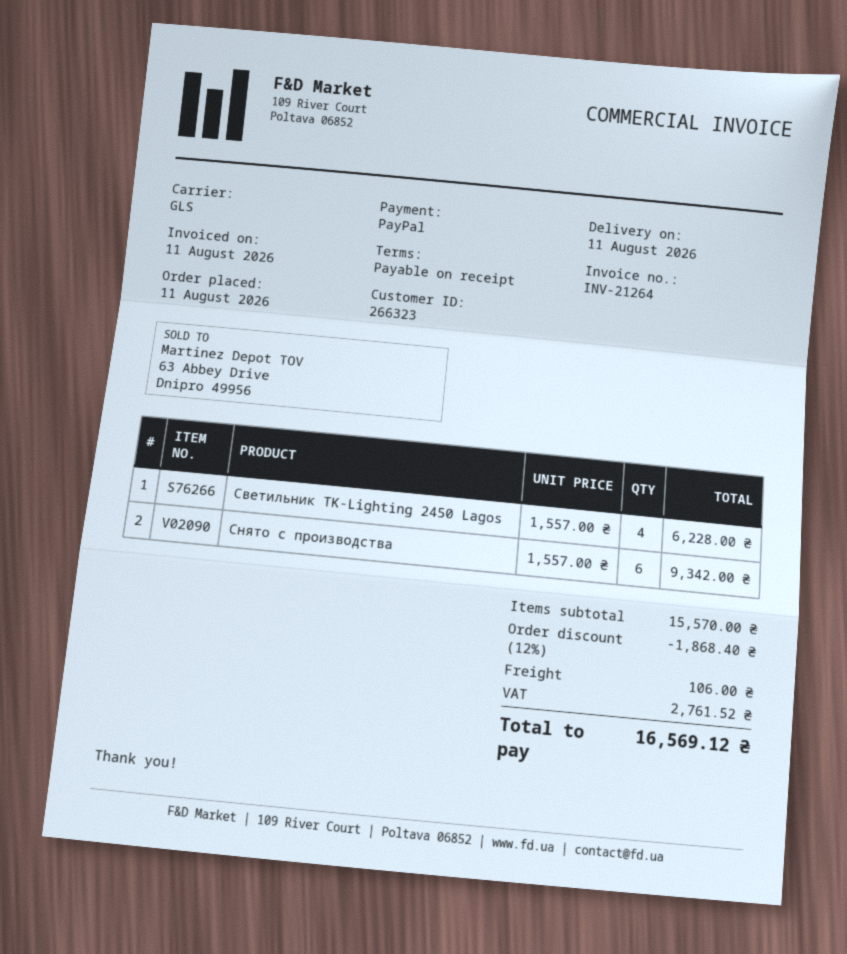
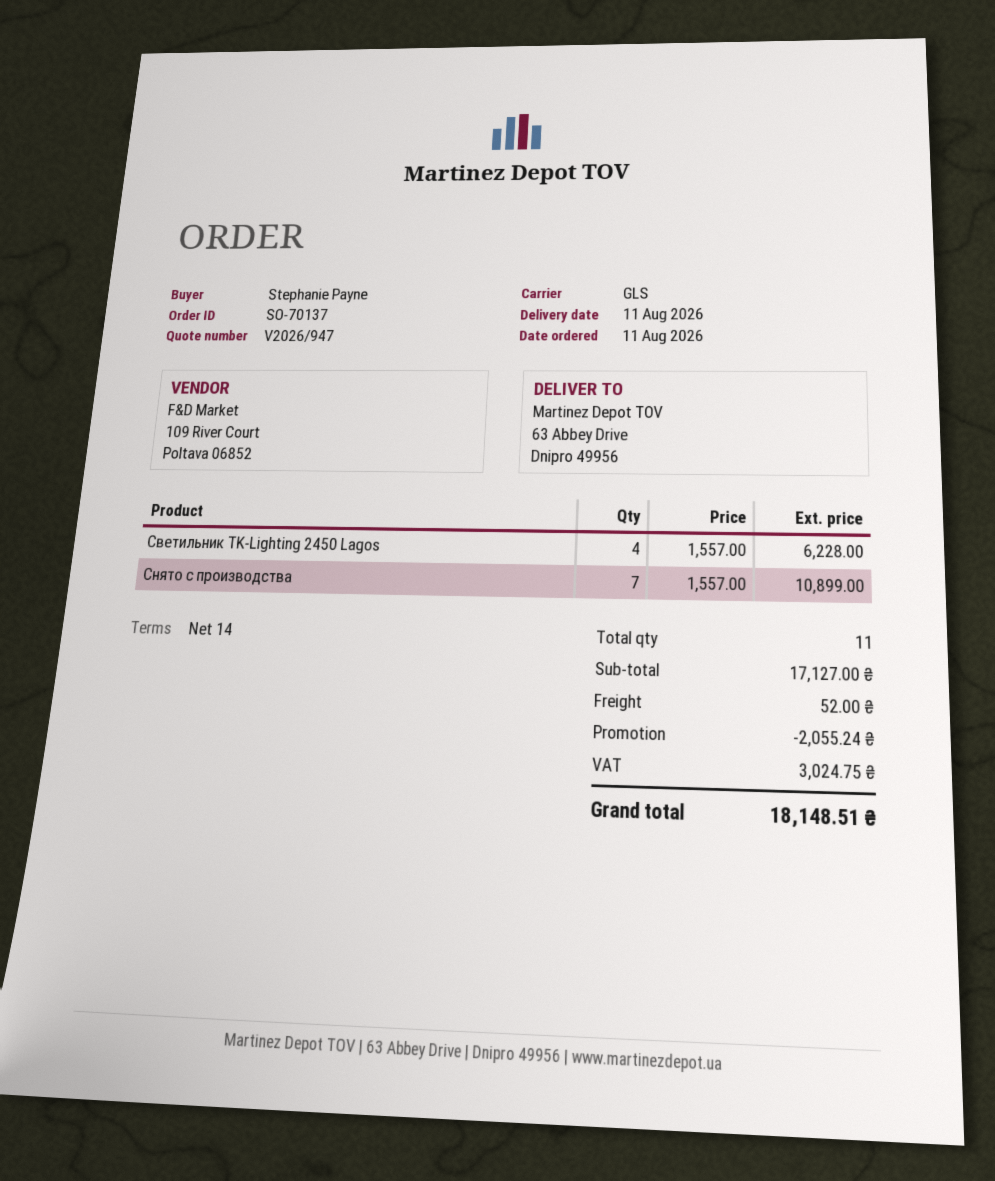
payment terms: on receipt -> 14 days
Снято с производства: 6 x 1557.00 = 9342.00 -> 7 x 1557.00 = 10899.00
subtotal: 15570.00 -> 17127.00
discount: 1868.40 -> 2055.24
shipping: 106.00 -> 52.00
tax: 2761.52 -> 3024.75
total: 16569.12 -> 18148.51

